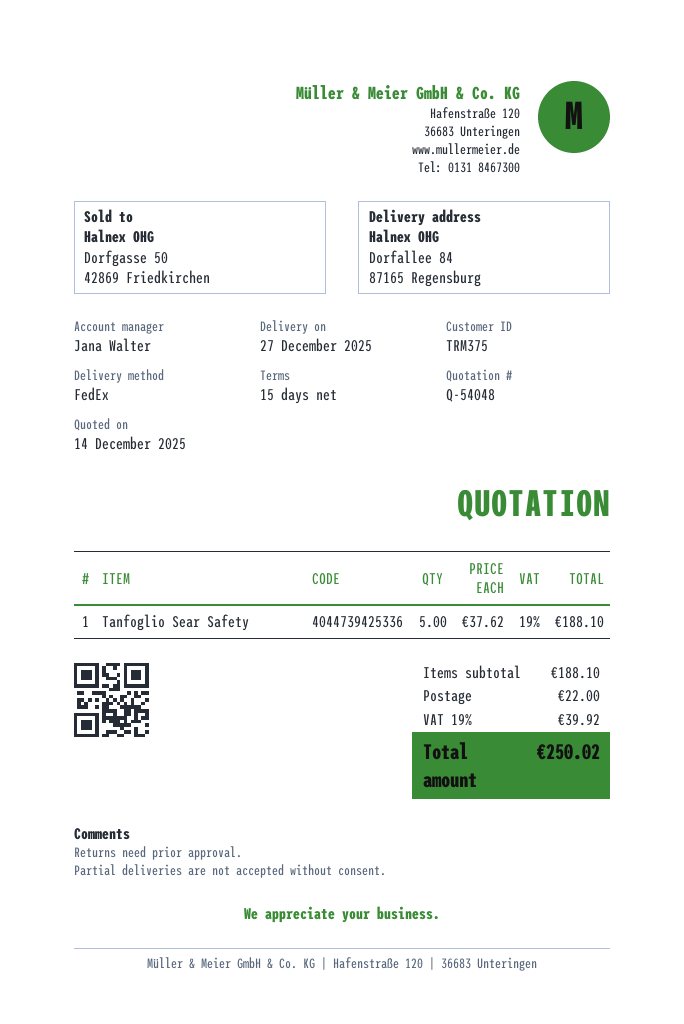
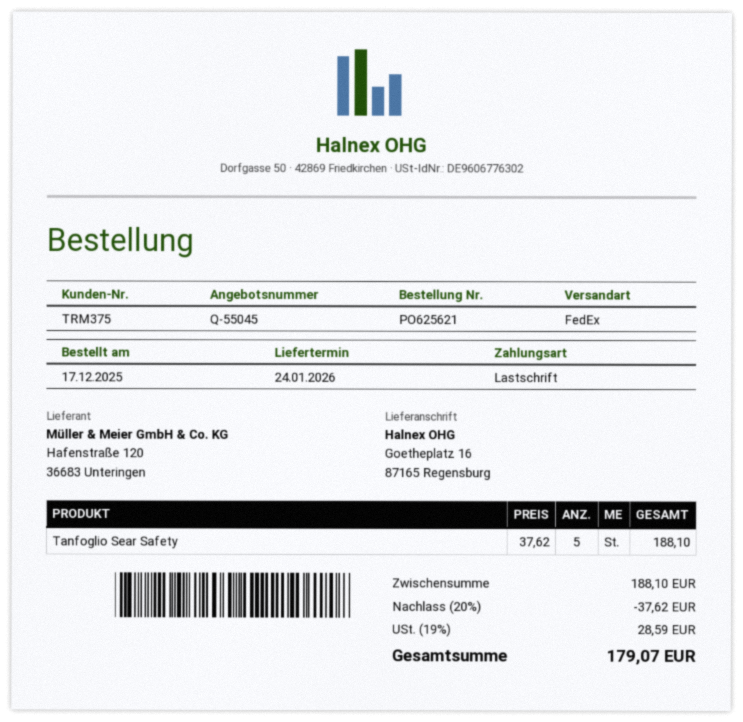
quote number: Q-54048 -> Q-55045
delivery date: 2025-12-27 -> 2026-01-24
ship to: Dorfallee 84, 87165 Regensburg -> Goetheplatz 16, 87165 Regensburg
discount: none -> 20% = 37.62
shipping: 22.00 -> none
tax: 19% = 39.92 -> 19% = 28.59
total: 250.02 -> 179.07

